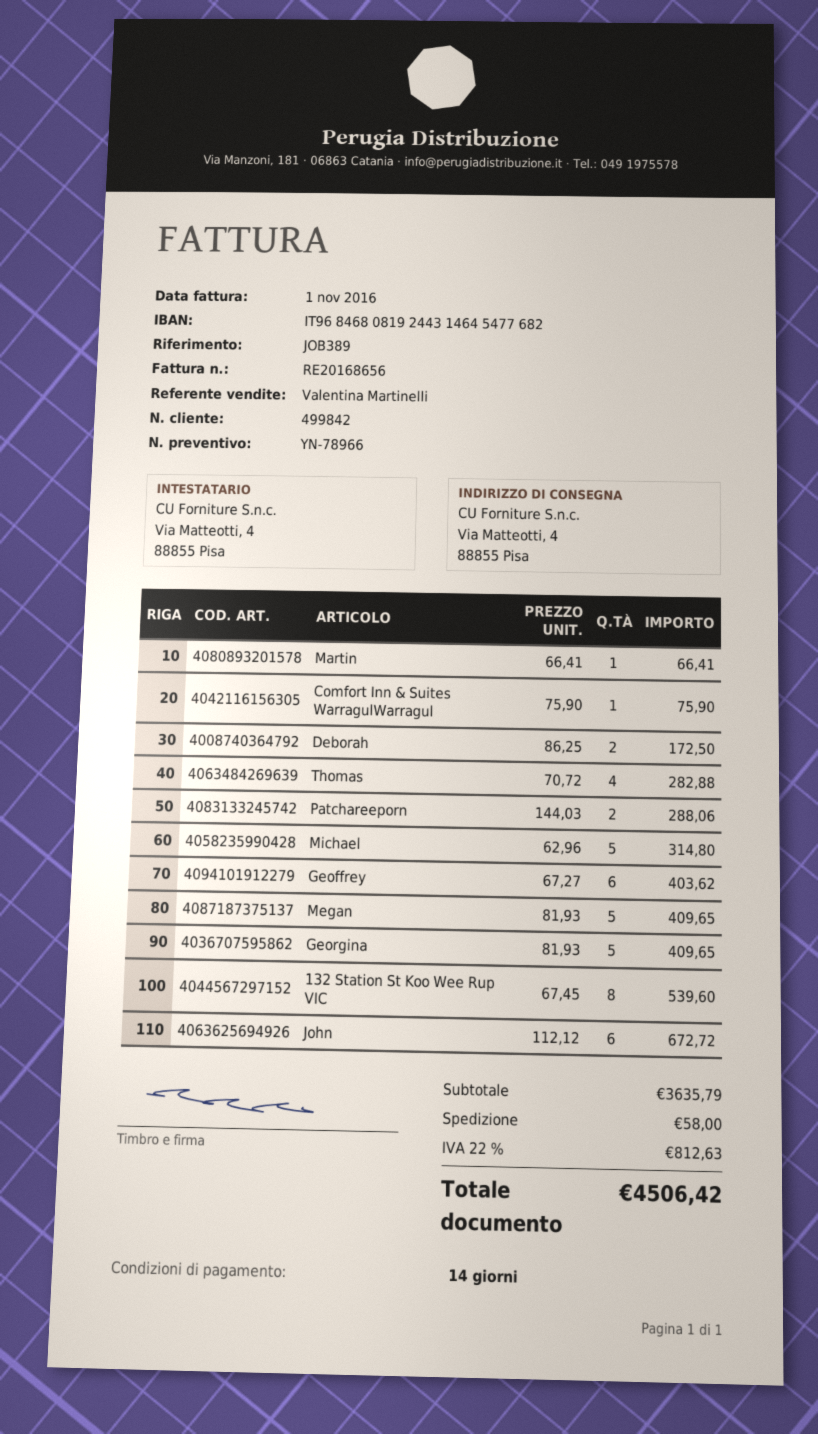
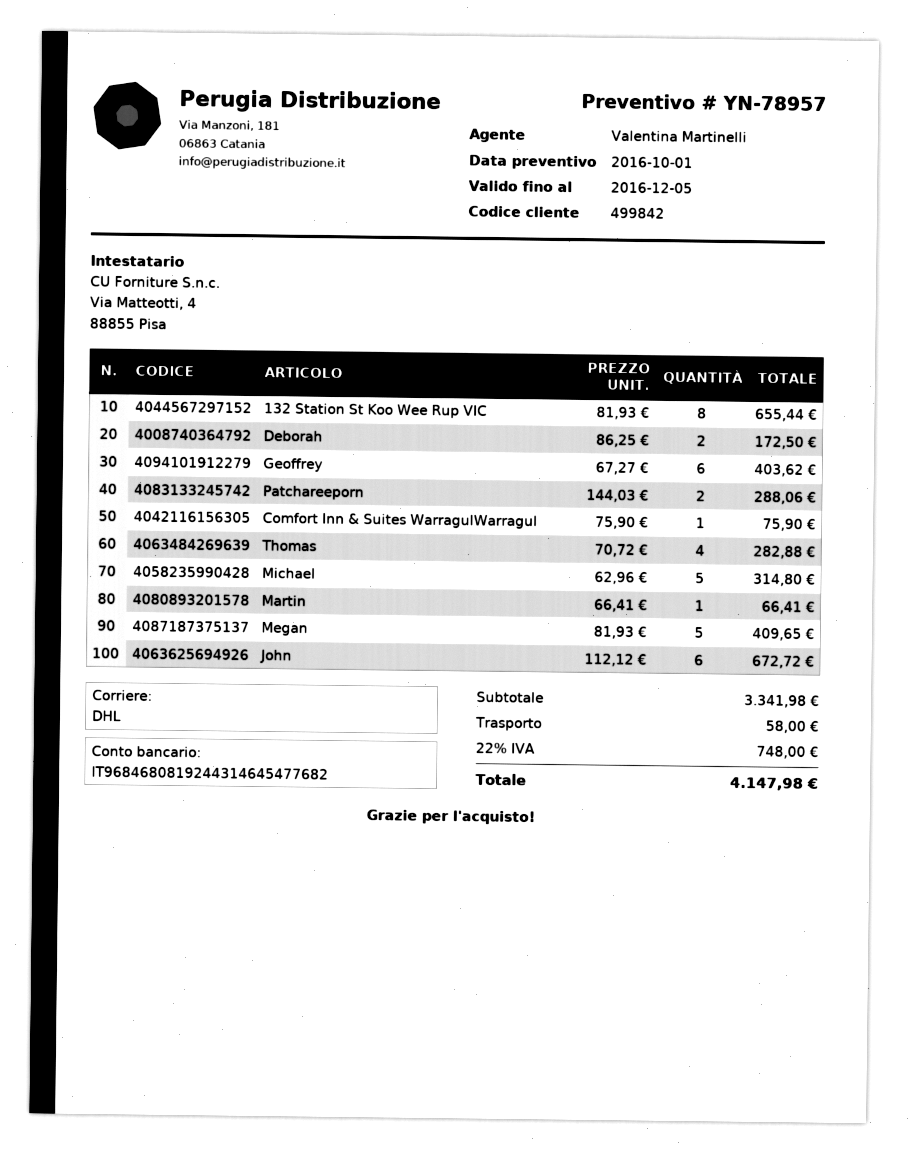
quote number: YN-78966 -> YN-78957
Georgina: 5 x 81.93 = 409.65 -> none
132 Station St Koo Wee Rup VIC: 8 x 67.45 = 539.60 -> 8 x 81.93 = 655.44
subtotal: 3635.79 -> 3341.98
tax: 22% = 812.63 -> 22% = 748.00
total: 4506.42 -> 4147.98

